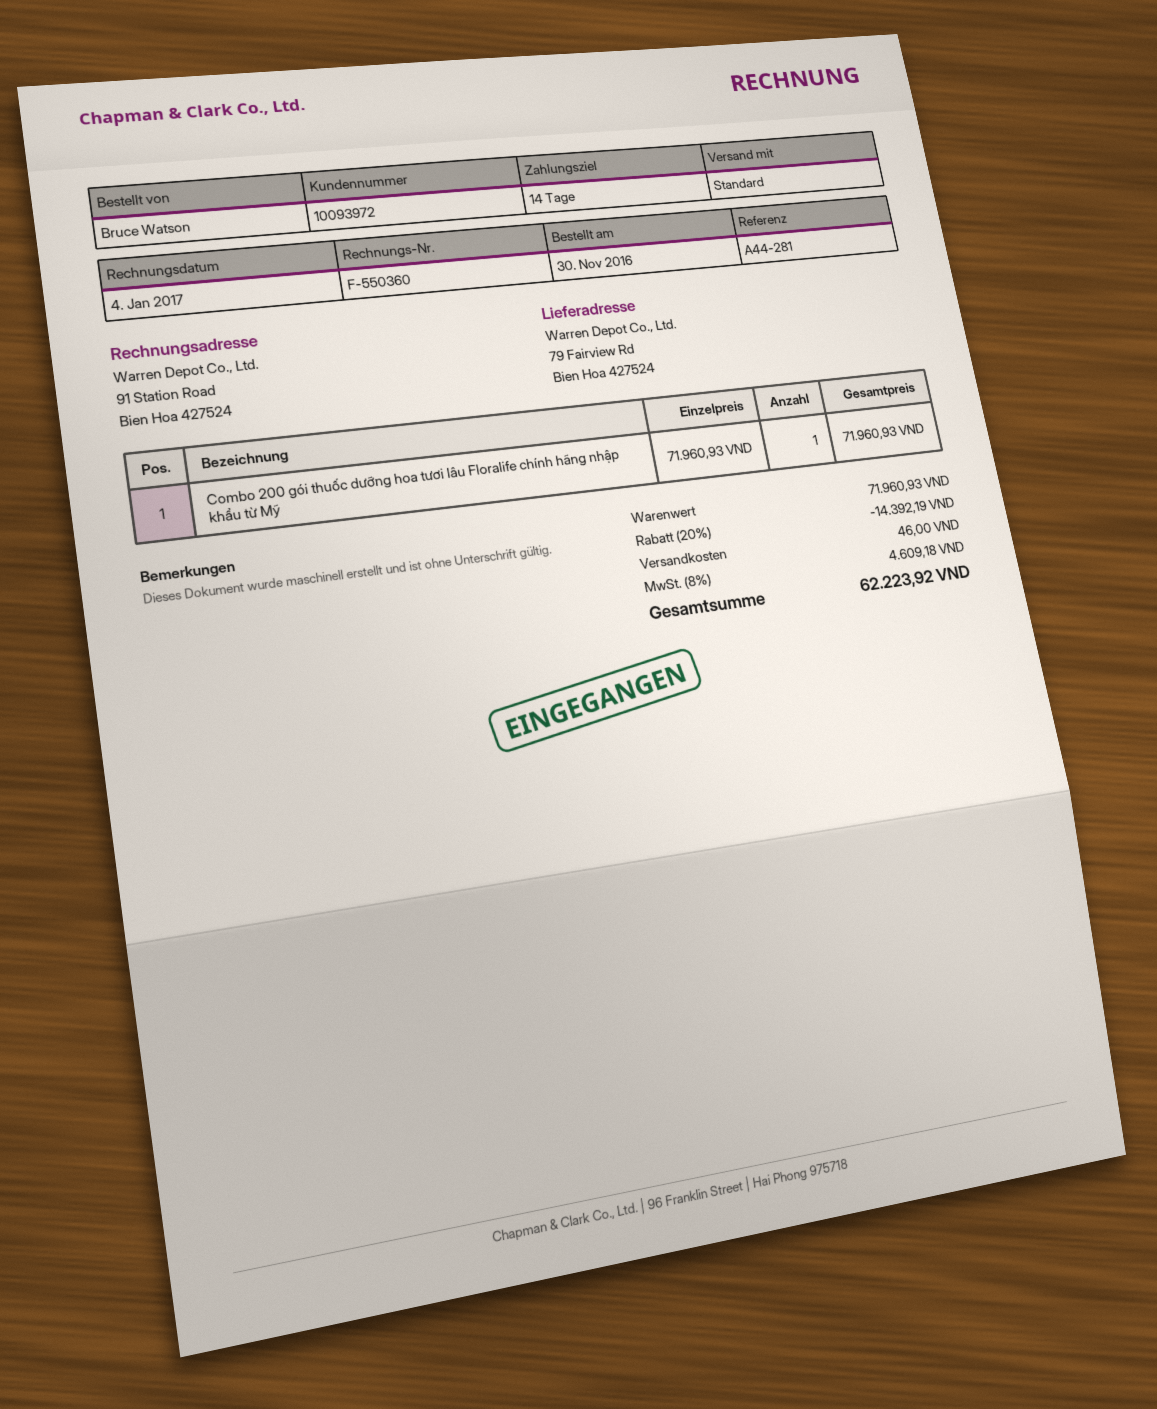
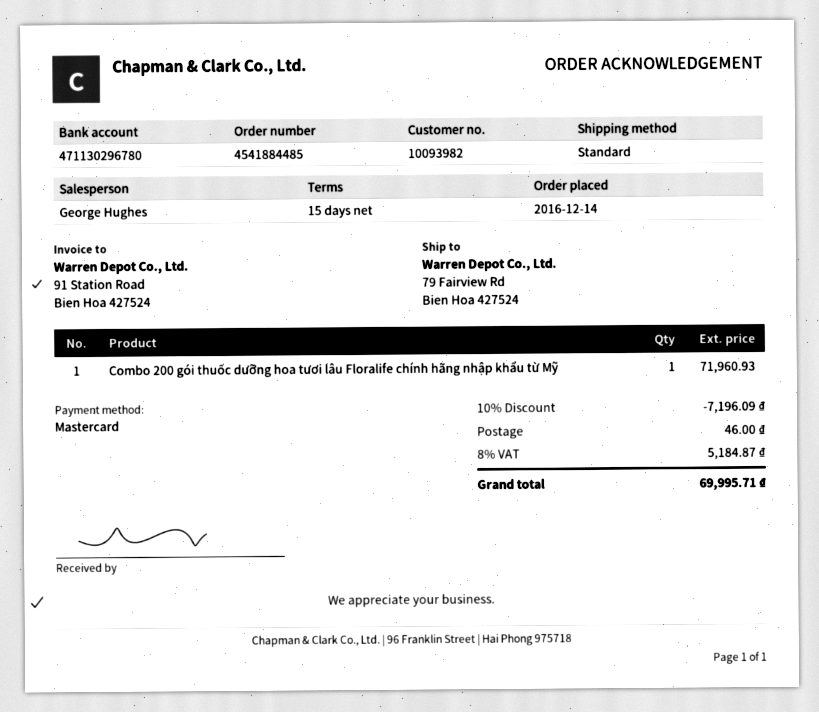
order date: 2016-11-30 -> 2016-12-14
payment terms: 14 days -> 15 days
customer number: 10093972 -> 10093982
discount: 20% = 14392.19 -> 10% = 7196.09
tax: 8% = 4609.18 -> 8% = 5184.87
total: 62223.92 -> 69995.71

